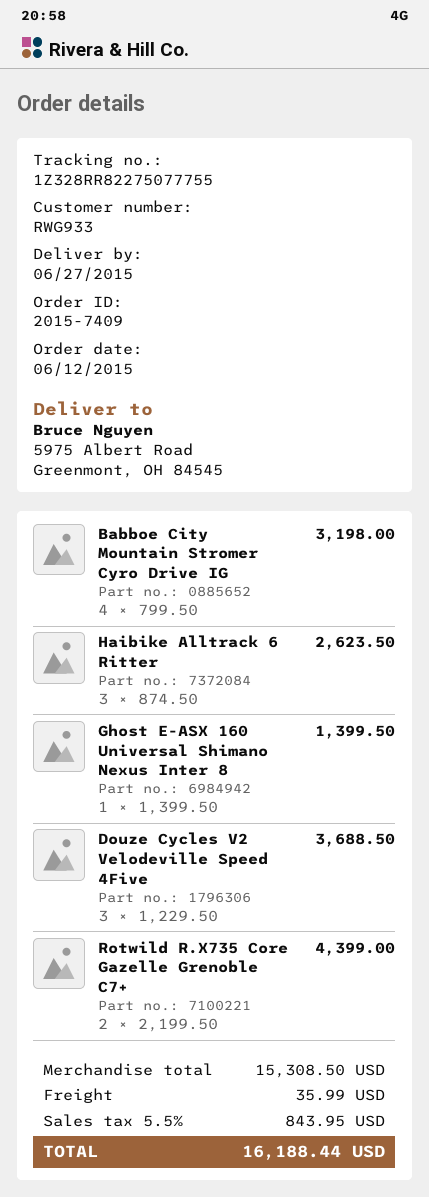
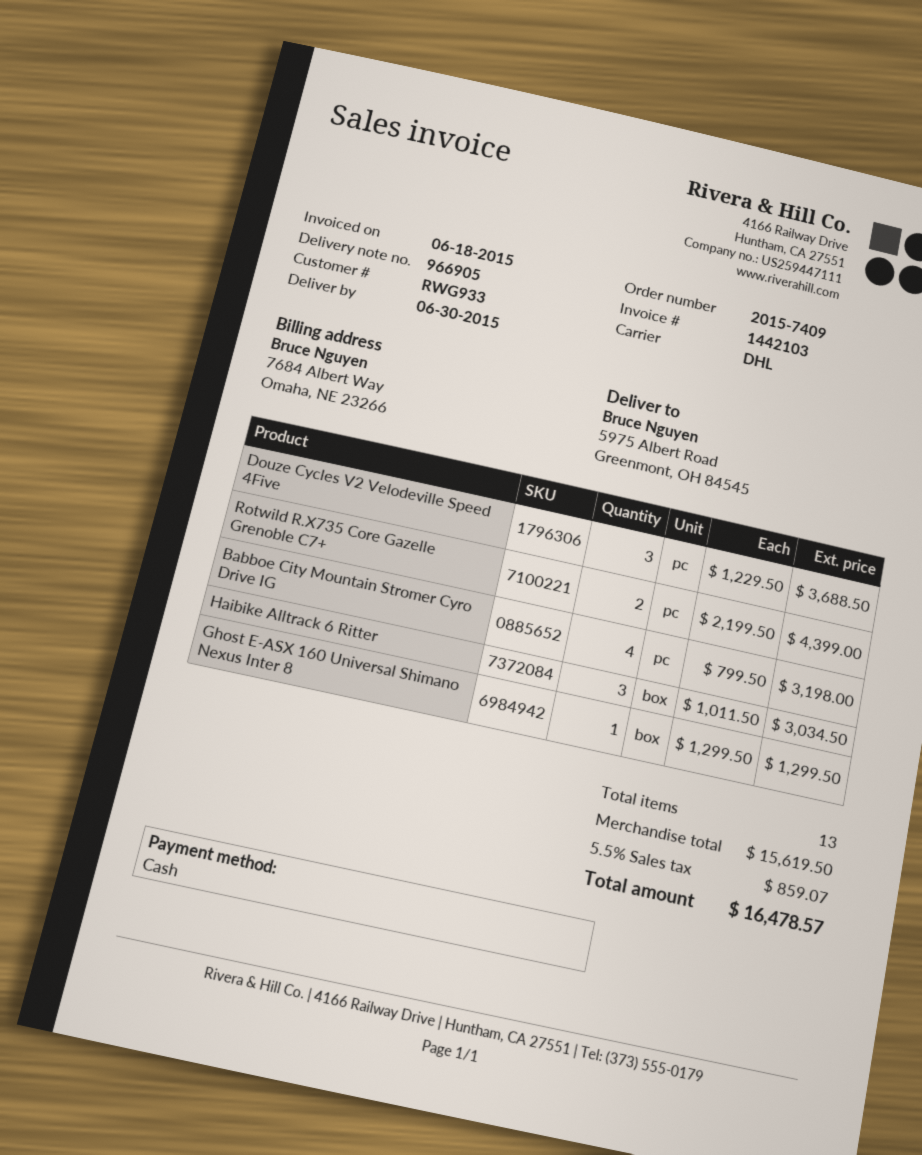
delivery date: 2015-06-27 -> 2015-06-30
Haibike Alltrack 6 Ritter: 3 x 874.50 = 2623.50 -> 3 x 1011.50 = 3034.50
Ghost E-ASX 160 Universal Shimano Nexus Inter 8: 1 x 1399.50 = 1399.50 -> 1 x 1299.50 = 1299.50
subtotal: 15308.50 -> 15619.50
shipping: 35.99 -> none
tax: 5.5% = 843.95 -> 5.5% = 859.07
total: 16188.44 -> 16478.57

